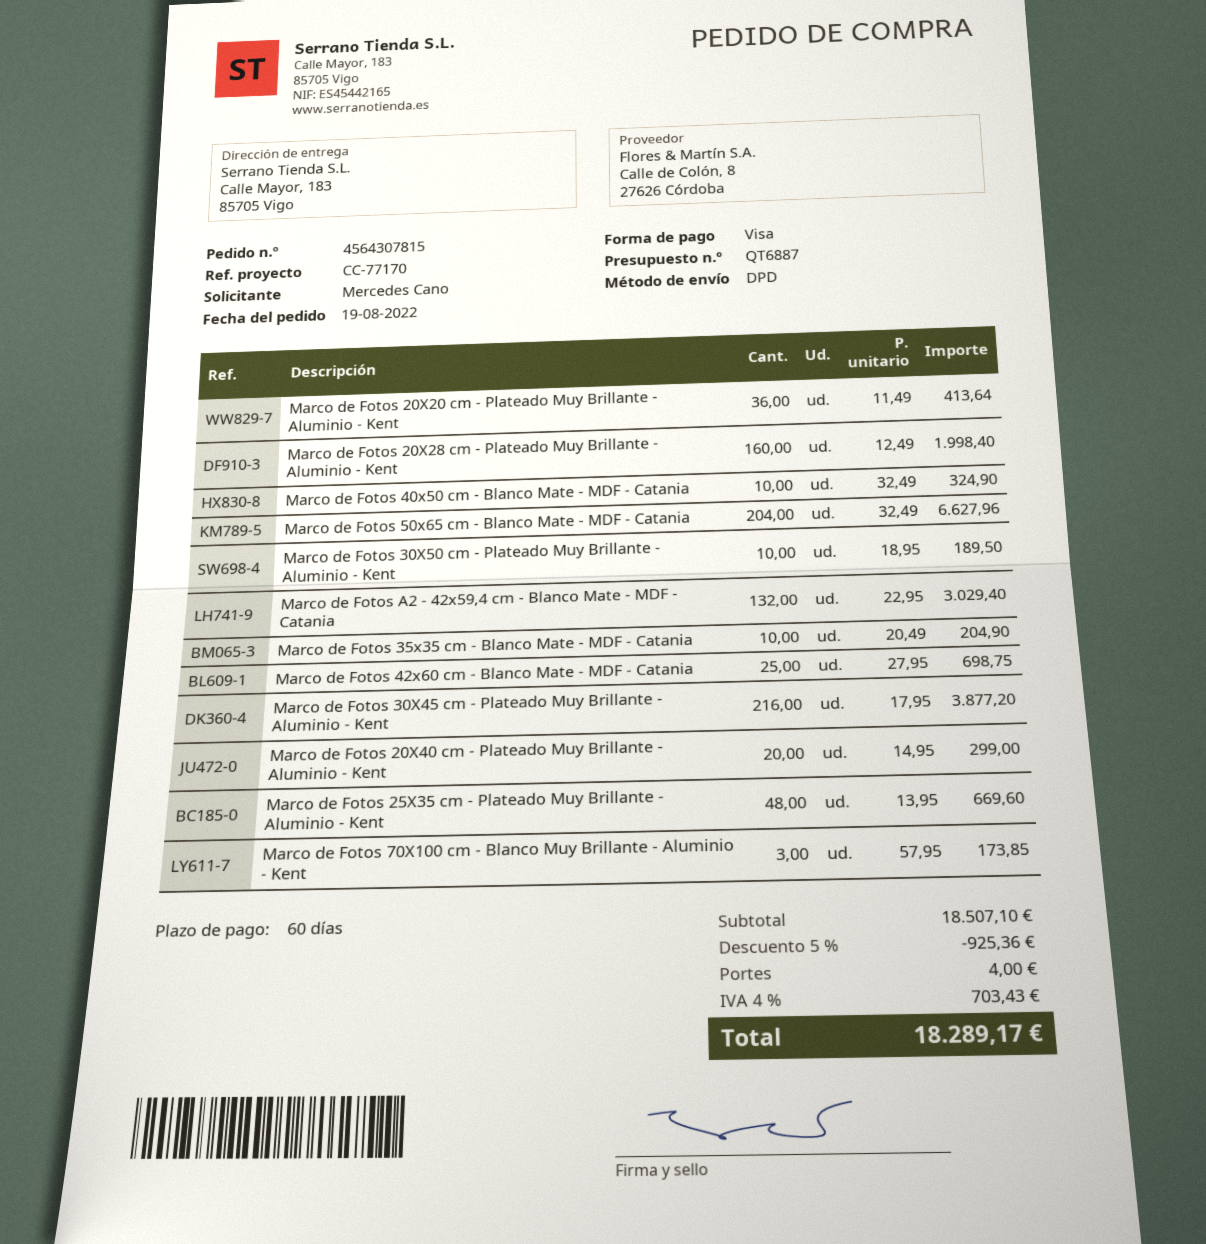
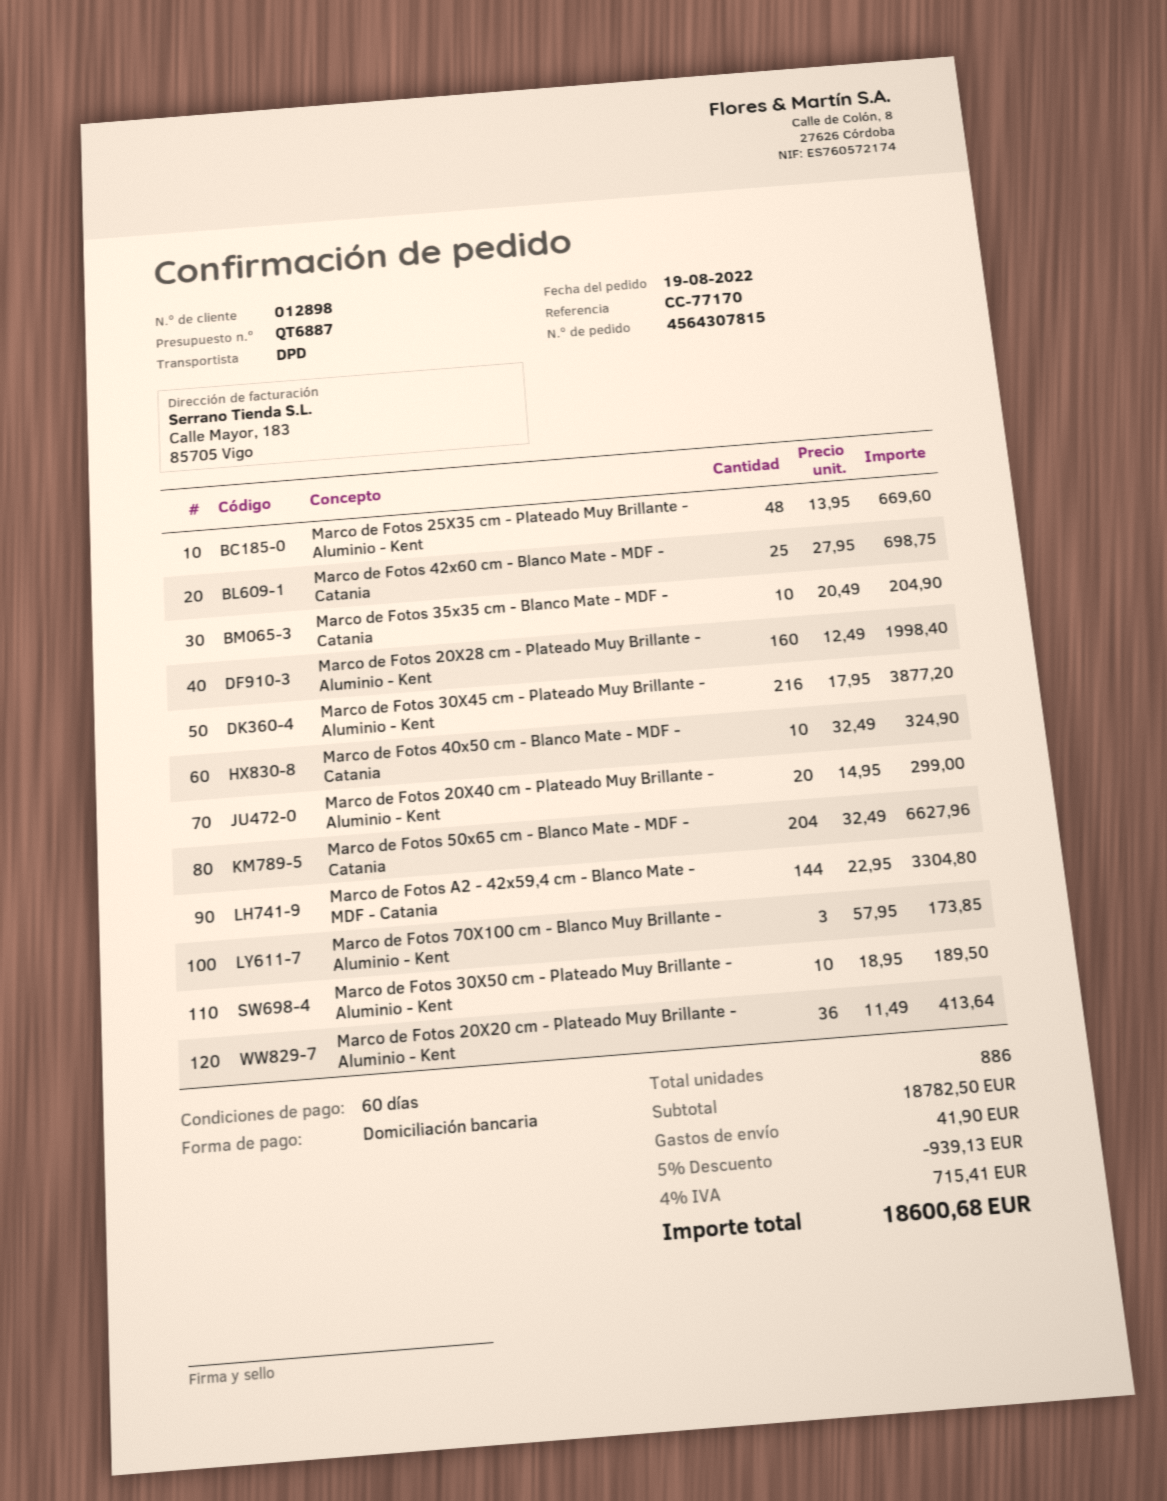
payment method: Visa -> direct debit
Marco de Fotos A2 - 42x59,4 cm - Blanco Mate - MDF - Catania: 132 x 22.95 = 3029.40 -> 144 x 22.95 = 3304.80
subtotal: 18507.10 -> 18782.50
discount: 5% = 925.36 -> 5% = 939.13
shipping: 4.00 -> 41.90
tax: 4% = 703.43 -> 4% = 715.41
total: 18289.17 -> 18600.68

